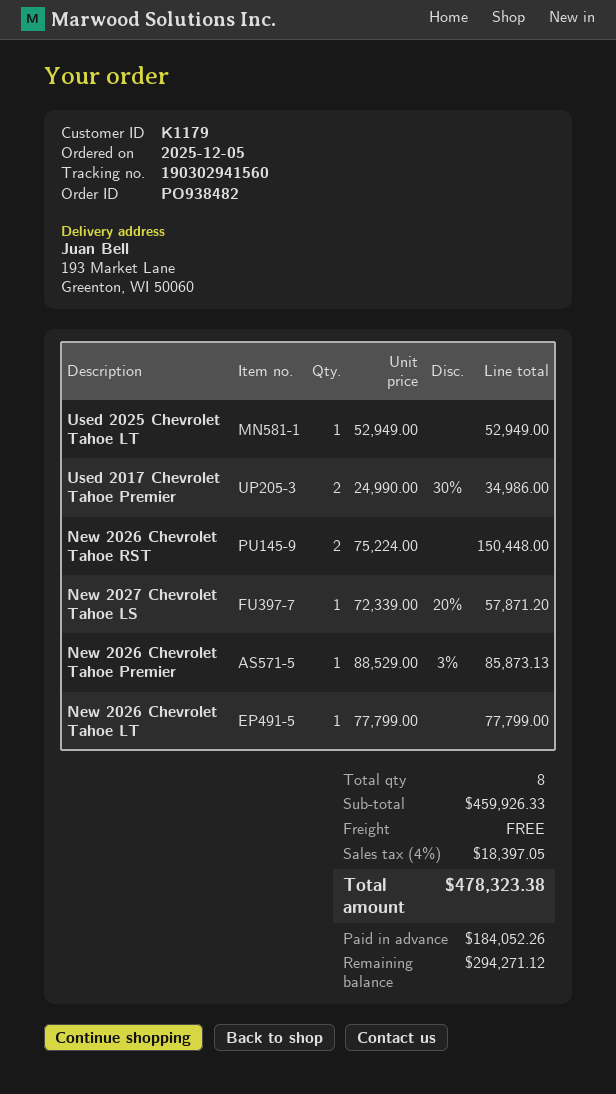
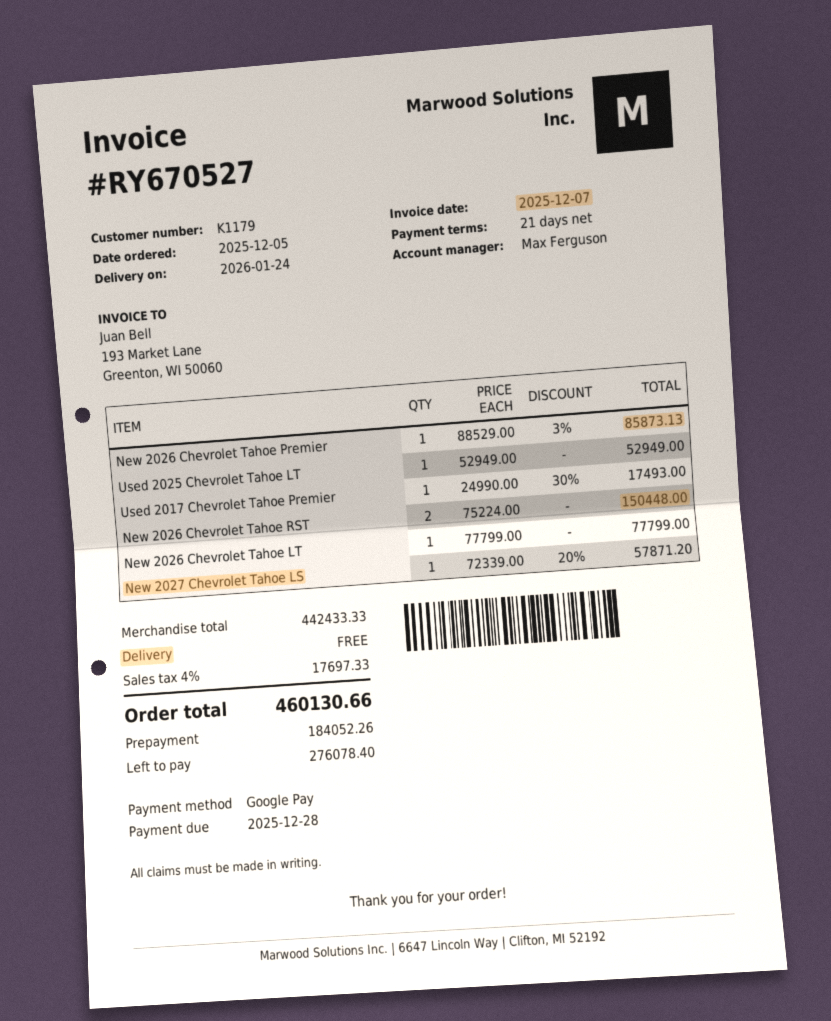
Used 2017 Chevrolet Tahoe Premier: 2 x 24990.00 - 30% = 34986.00 -> 1 x 24990.00 - 30% = 17493.00
subtotal: 459926.33 -> 442433.33
tax: 4% = 18397.05 -> 4% = 17697.33
total: 478323.38 -> 460130.66
balance: 294271.12 -> 276078.40

